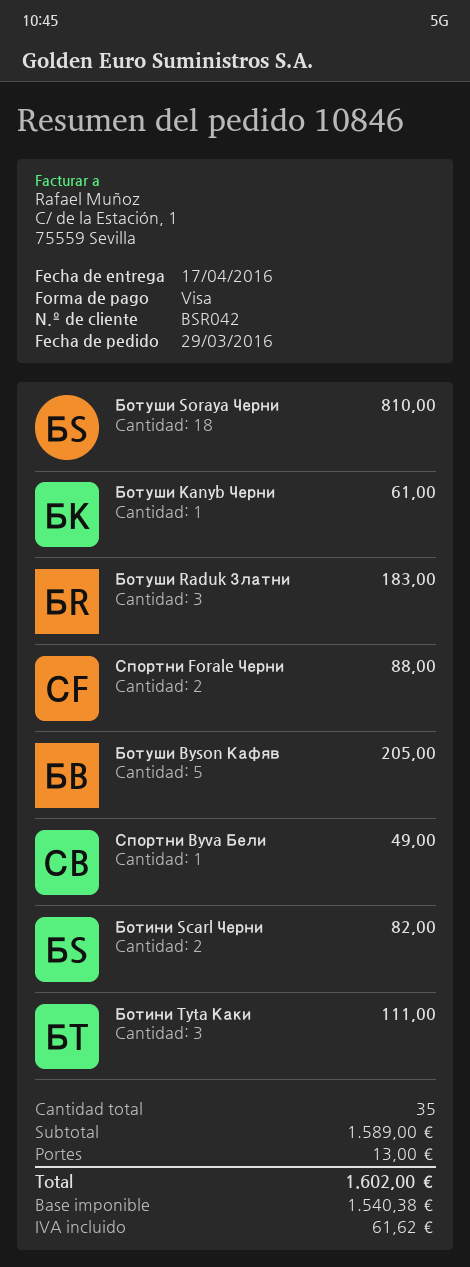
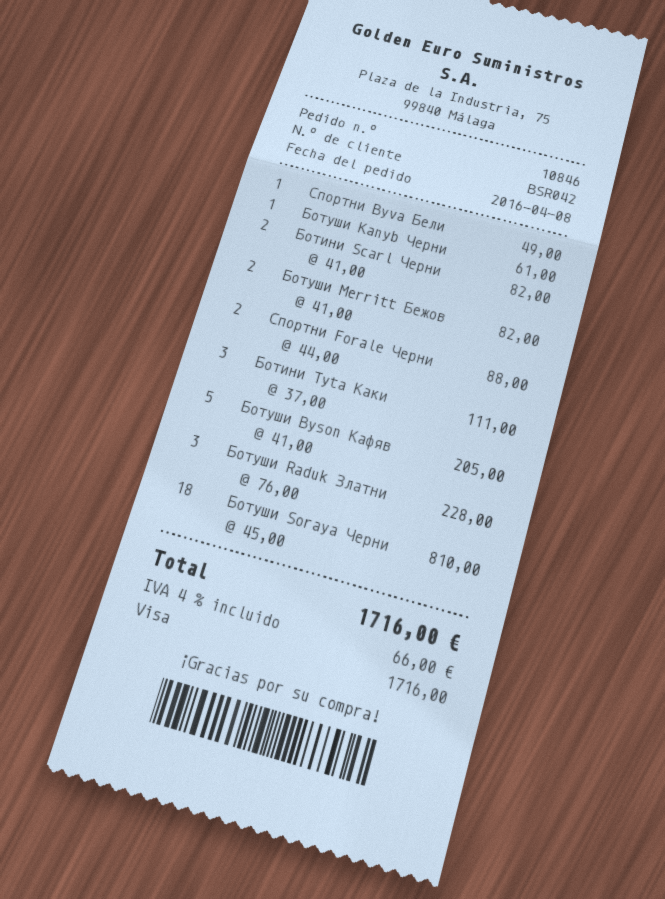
order date: 2016-03-29 -> 2016-04-08
Ботуши Raduk Златни: 3 for 183.00 -> 3 for 228.00
Ботуши Merritt Бежов: none -> 2 for 82.00
shipping: 13.00 -> none
tax: 61.62 -> 66.00
total: 1602.00 -> 1716.00

